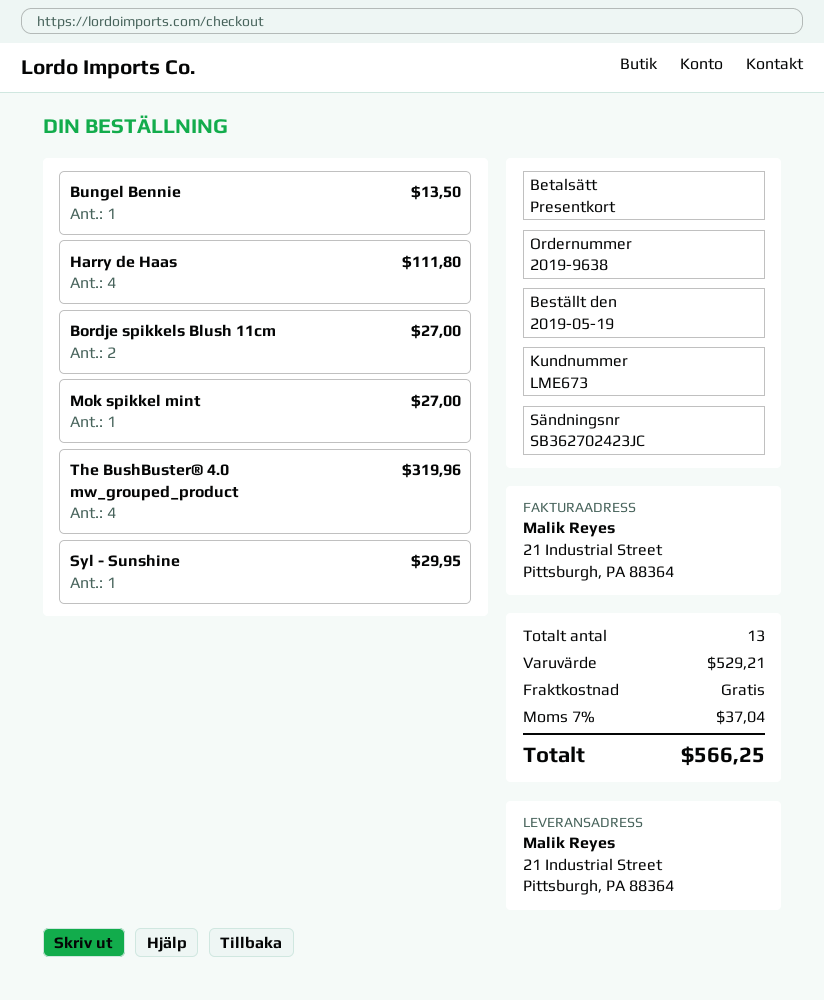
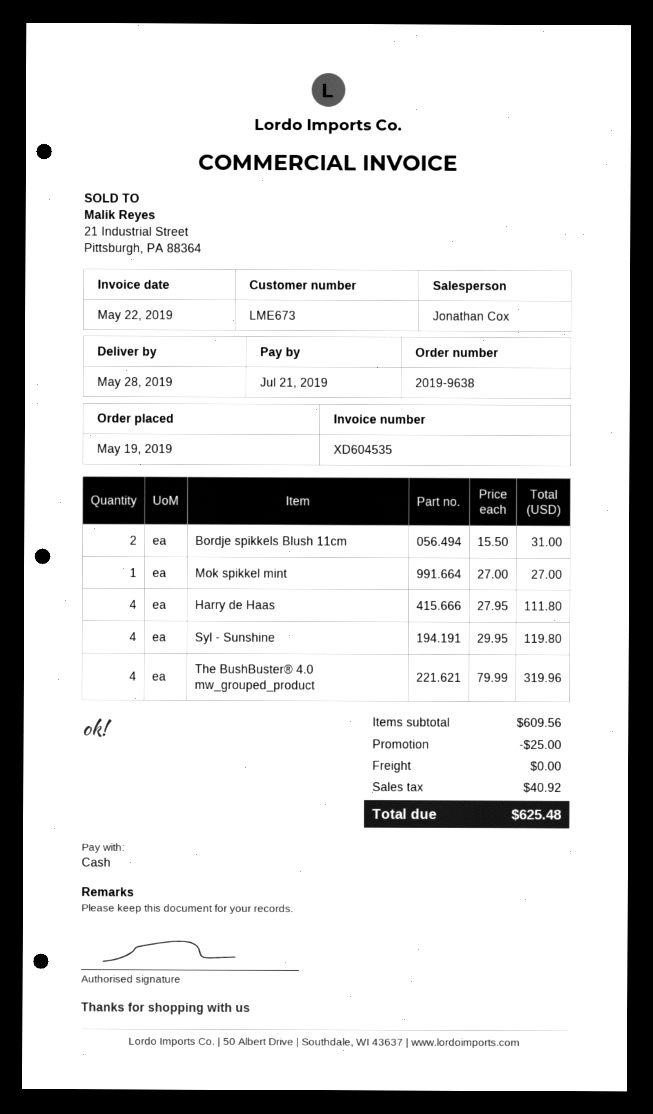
payment method: gift card -> cash
Bungel Bennie: 1 for 13.50 -> none
Bordje spikkels Blush 11cm: 2 for 27.00 -> 2 for 31.00
Syl - Sunshine: 1 for 29.95 -> 4 for 119.80
subtotal: 529.21 -> 609.56
discount: none -> 25.00
tax: 37.04 -> 40.92
total: 566.25 -> 625.48

